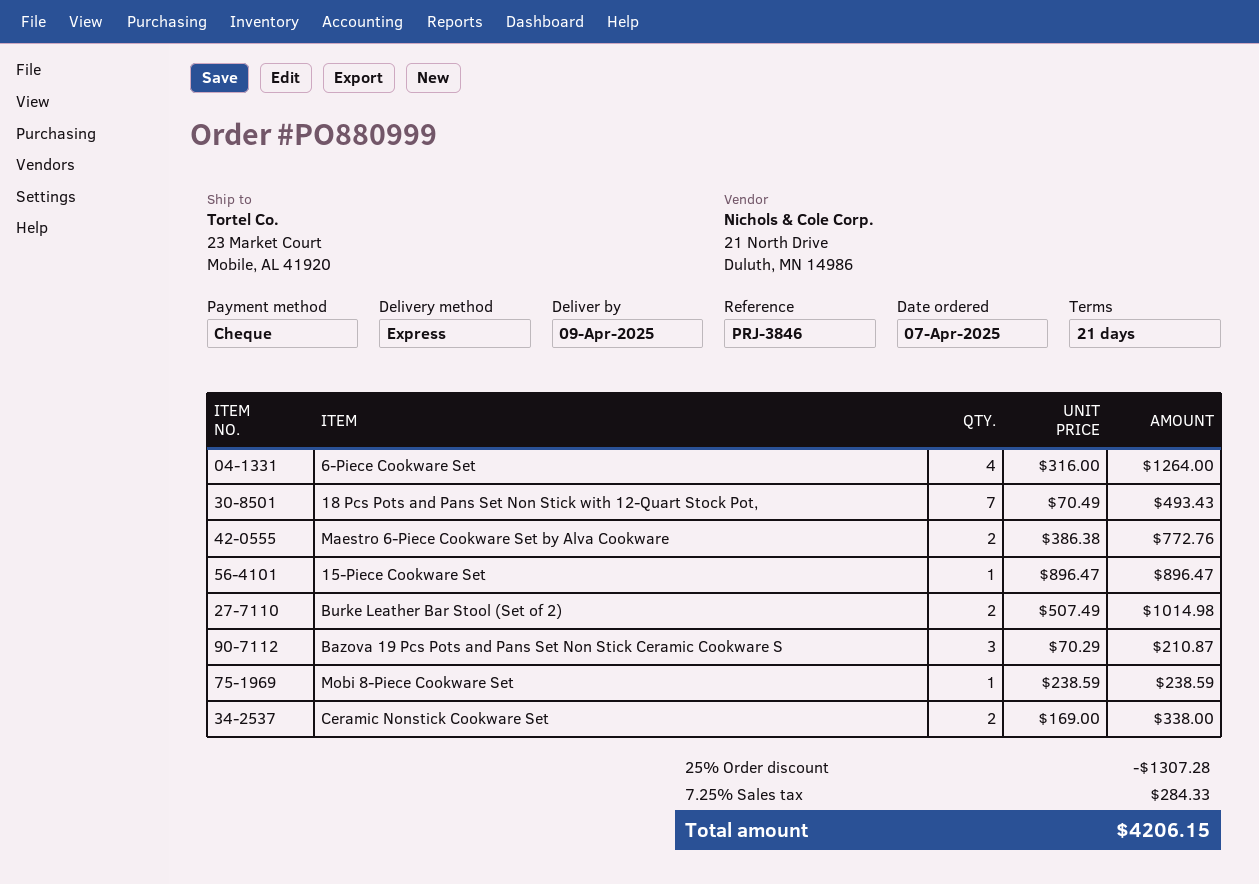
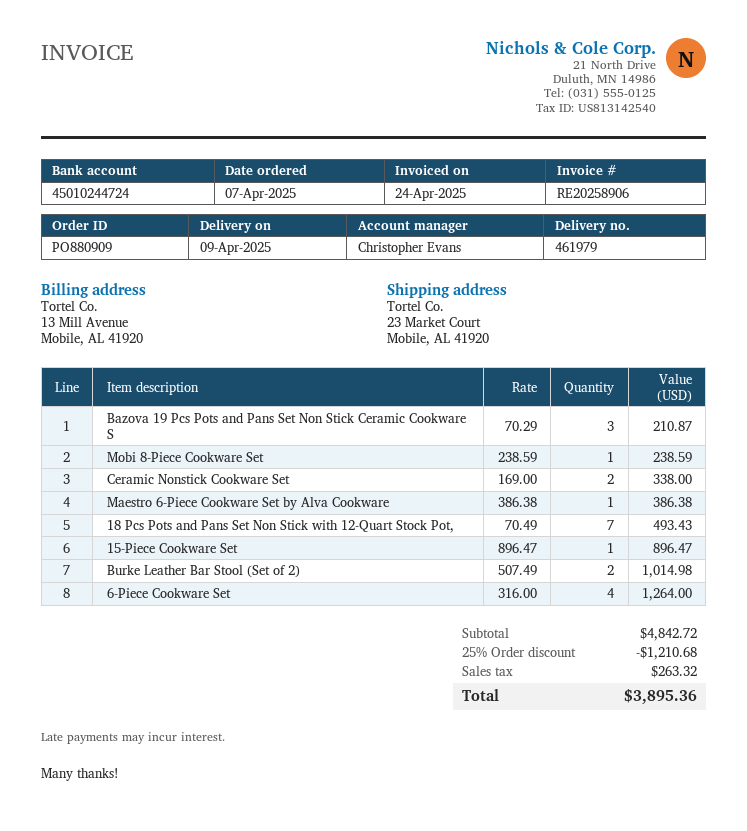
order number: PO880999 -> PO880909
Maestro 6-Piece Cookware Set by Alva Cookware: 2 x 386.38 = 772.76 -> 1 x 386.38 = 386.38
discount: 25% = 1307.28 -> 25% = 1210.68
tax: 284.33 -> 263.32
total: 4206.15 -> 3895.36

